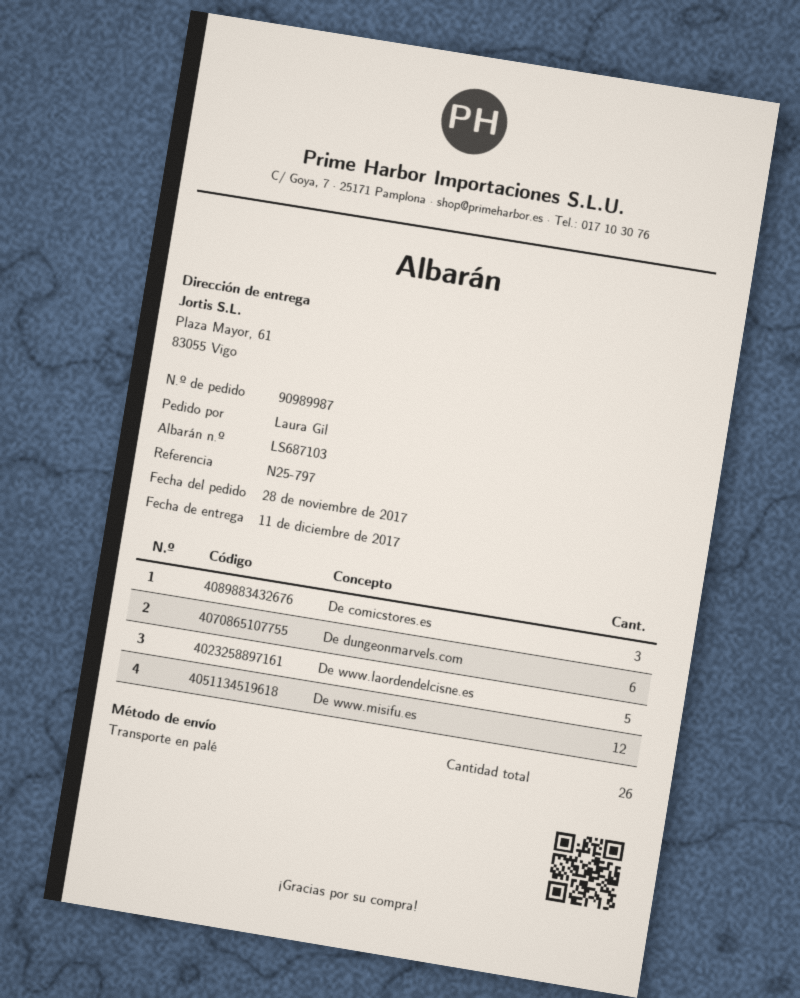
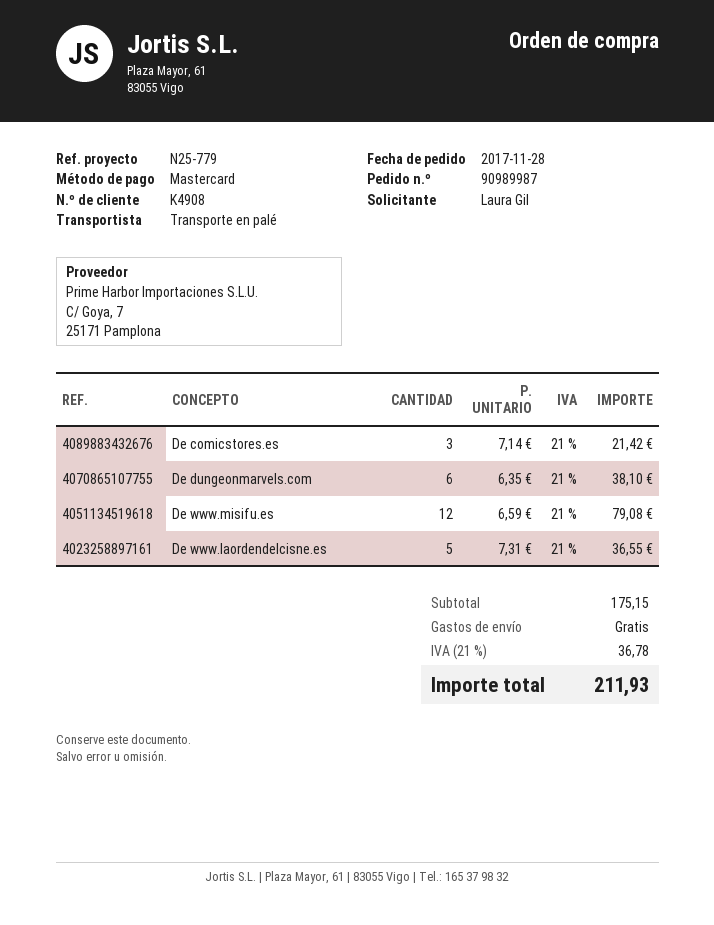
reference: N25-797 -> N25-779

